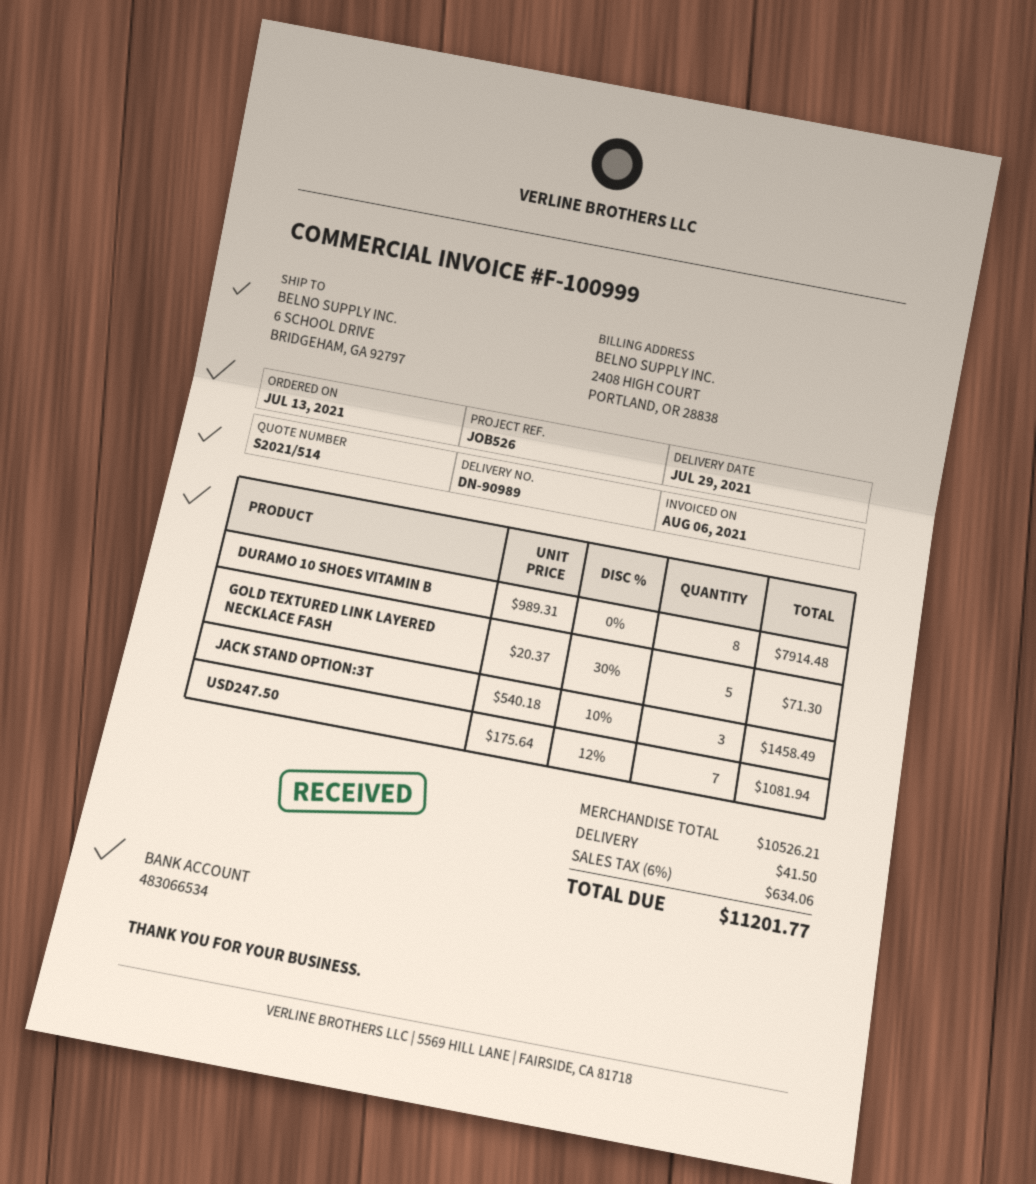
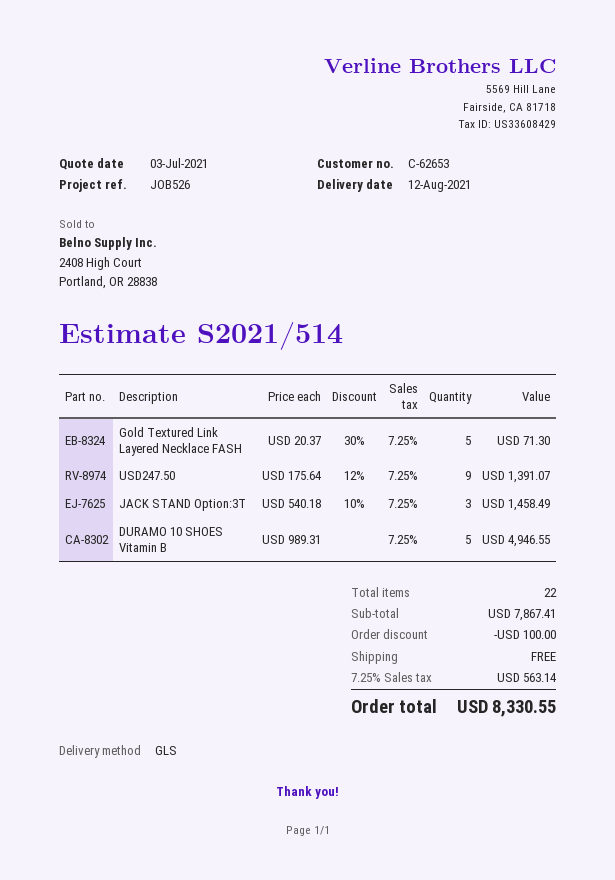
delivery date: 2021-07-29 -> 2021-08-12
DURAMO 10 SHOES VITAMIN B: 8 x 989.31 = 7914.48 -> 5 x 989.31 = 4946.55
USD247.50: 7 x 175.64 - 12% = 1081.94 -> 9 x 175.64 - 12% = 1391.07
subtotal: 10526.21 -> 7867.41
discount: none -> 100.00
shipping: 41.50 -> 0.00
tax: 6% = 634.06 -> 7.25% = 563.14
total: 11201.77 -> 8330.55

